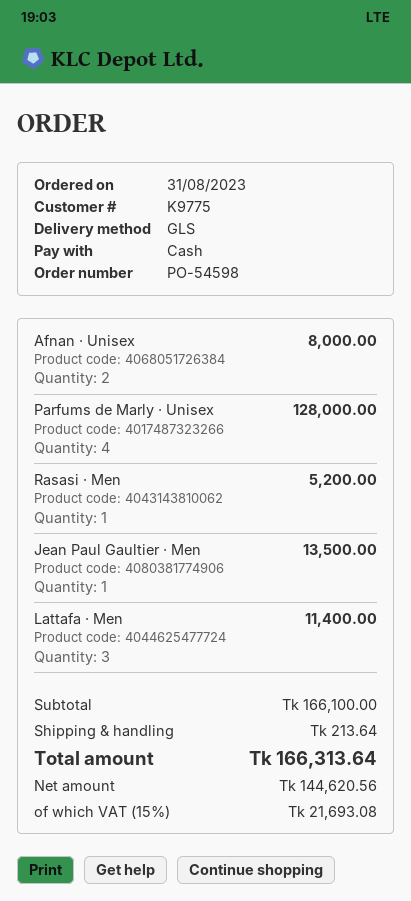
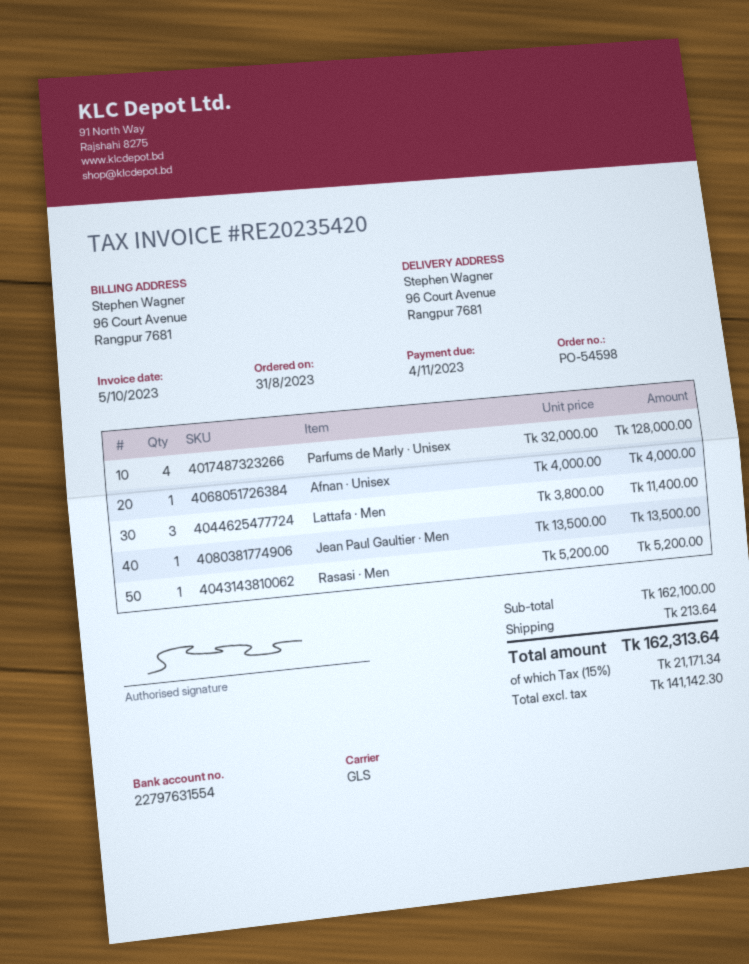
Afnan · Unisex: 2 for 8000.00 -> 1 for 4000.00
subtotal: 166100.00 -> 162100.00
net: 144620.56 -> 141142.30
tax: 15% = 21693.08 -> 15% = 21171.34
total: 166313.64 -> 162313.64

